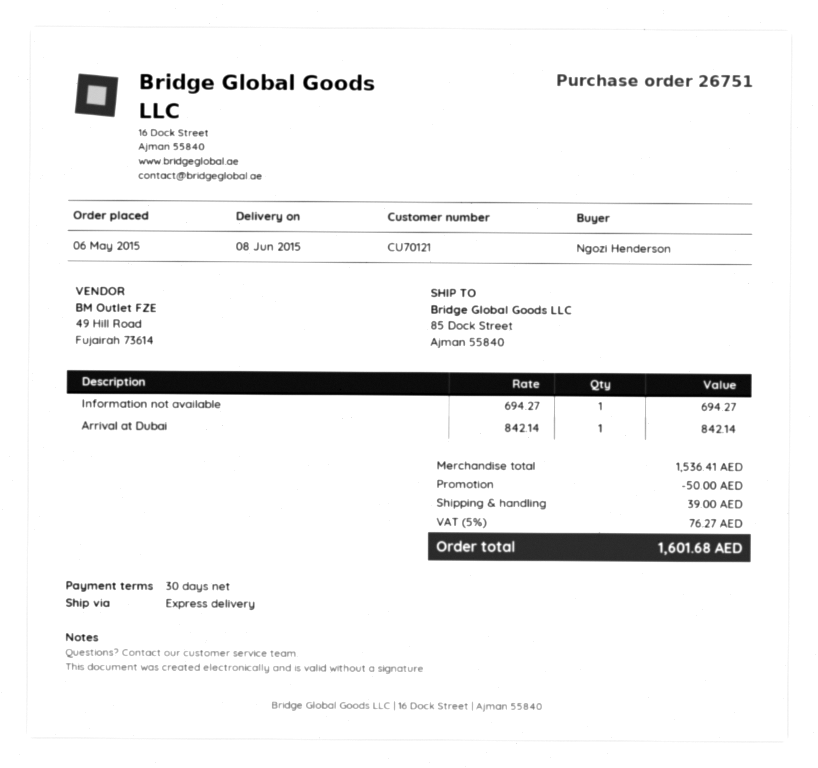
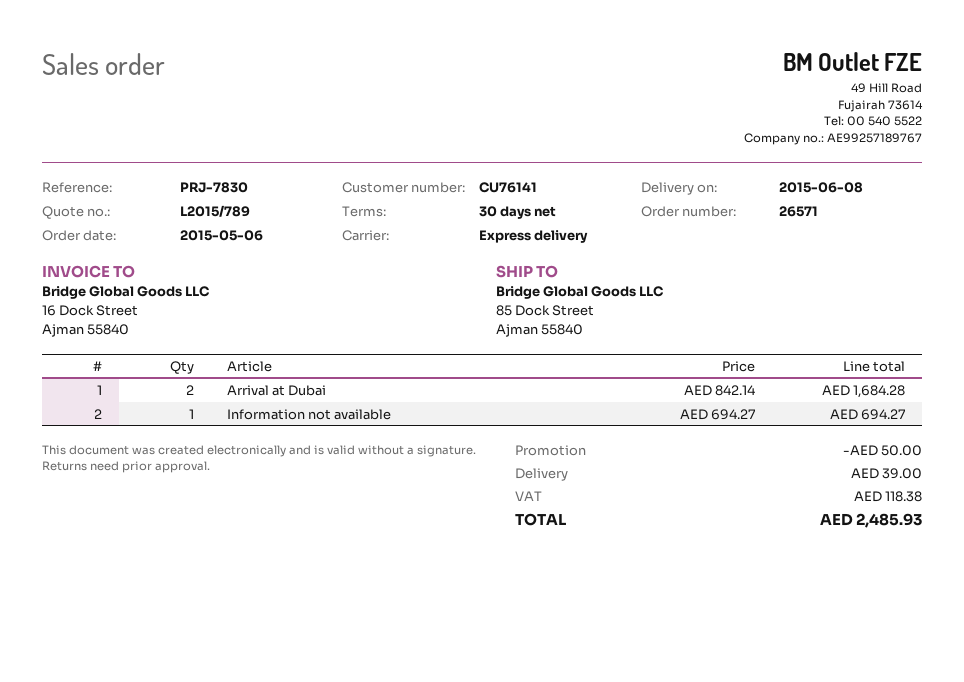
order number: 26751 -> 26571
customer number: CU70121 -> CU76141
Arrival at Dubai: 1 x 842.14 = 842.14 -> 2 x 842.14 = 1684.28
tax: 76.27 -> 118.38
total: 1601.68 -> 2485.93

